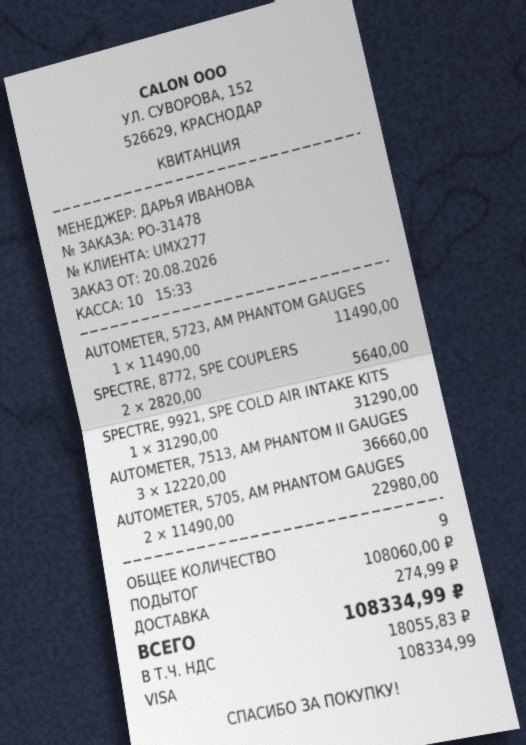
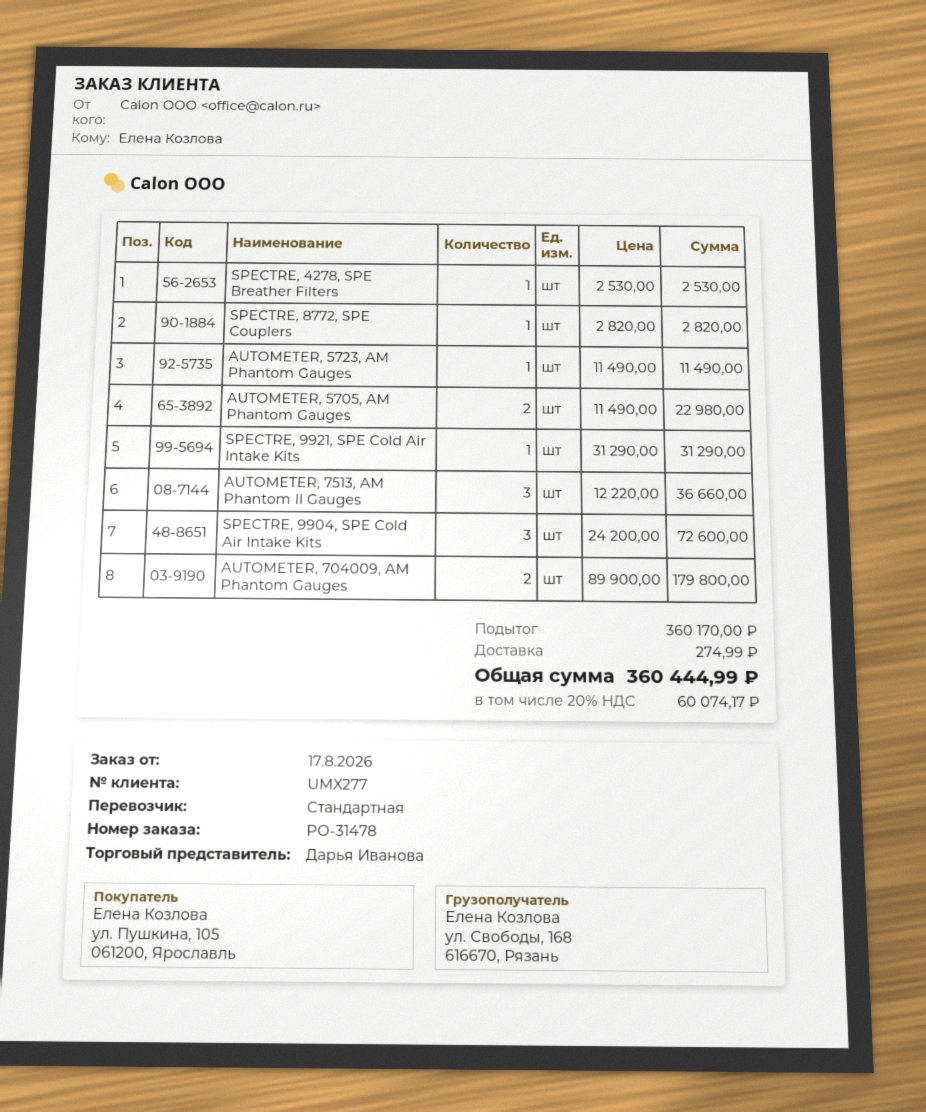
order date: 2026-08-20 -> 2026-08-17
SPECTRE, 8772, SPE COUPLERS: 2 x 2820.00 = 5640.00 -> 1 x 2820.00 = 2820.00
SPECTRE, 4278, SPE Breather Filters: none -> 1 x 2530.00 = 2530.00
SPECTRE, 9904, SPE Cold Air Intake Kits: none -> 3 x 24200.00 = 72600.00
AUTOMETER, 704009, AM Phantom Gauges: none -> 2 x 89900.00 = 179800.00
subtotal: 108060.00 -> 360170.00
tax: 18055.83 -> 60074.17
total: 108334.99 -> 360444.99

